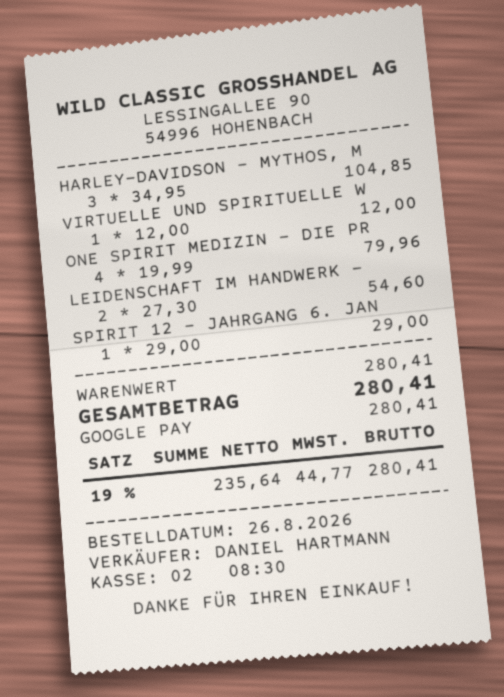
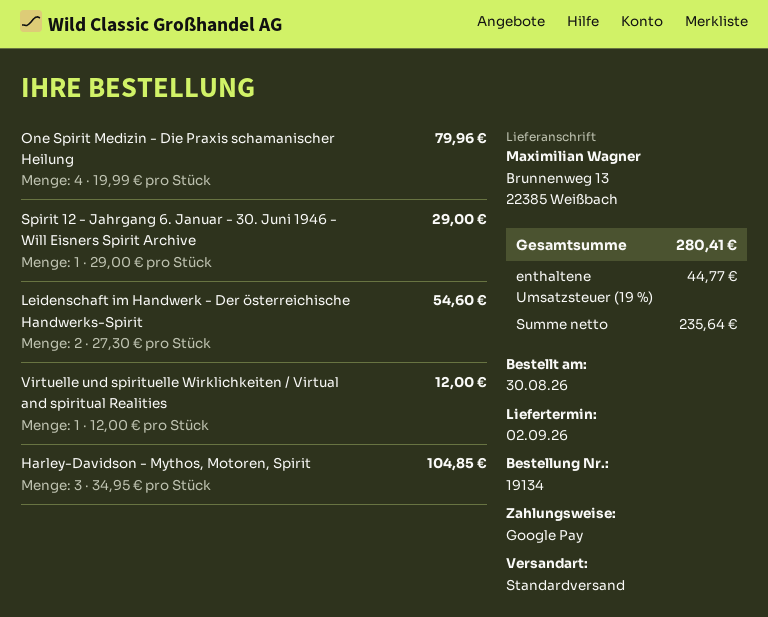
order date: 2026-08-26 -> 2026-08-30

